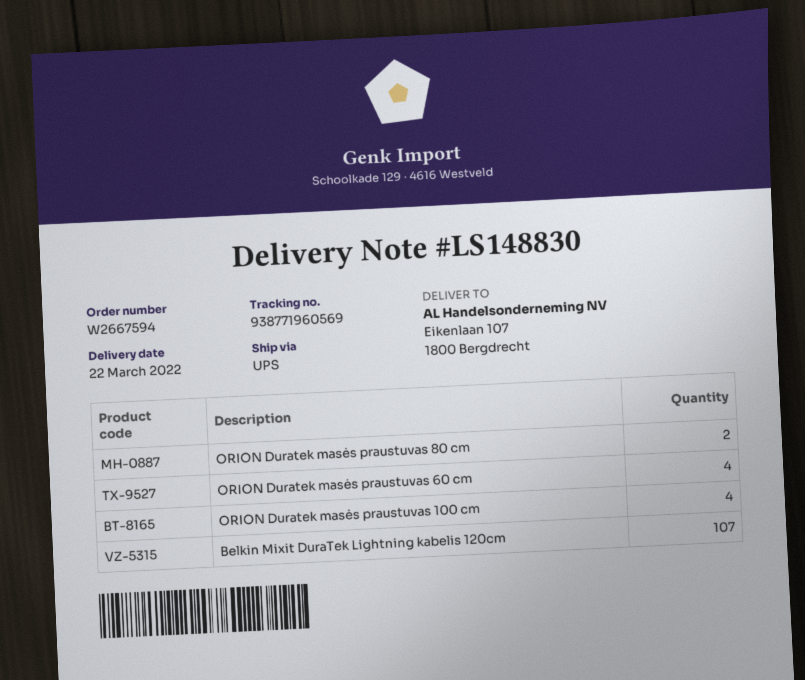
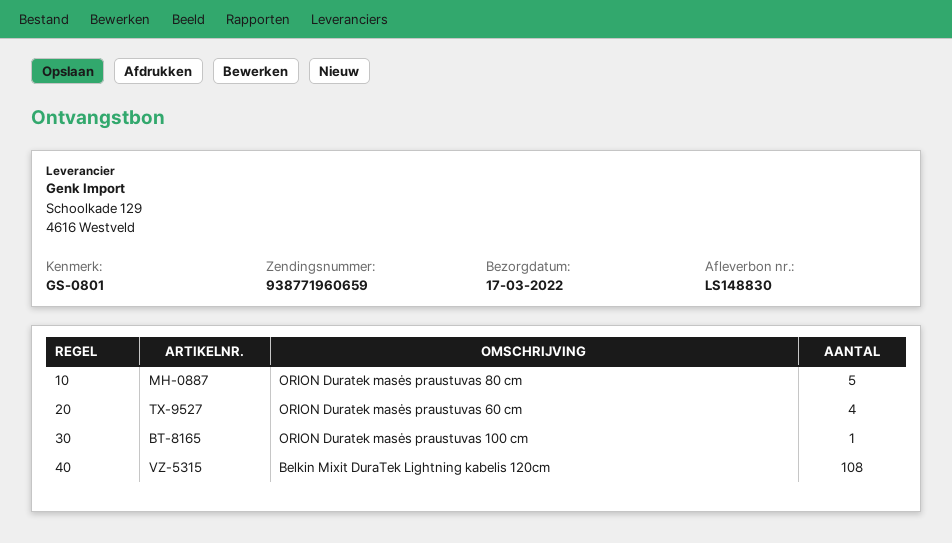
delivery date: 2022-03-22 -> 2022-03-17
tracking number: 938771960569 -> 938771960659
ORION Duratek masės praustuvas 80 cm: 2 -> 5
ORION Duratek masės praustuvas 100 cm: 4 -> 1
Belkin Mixit DuraTek Lightning kabelis 120cm: 107 -> 108

